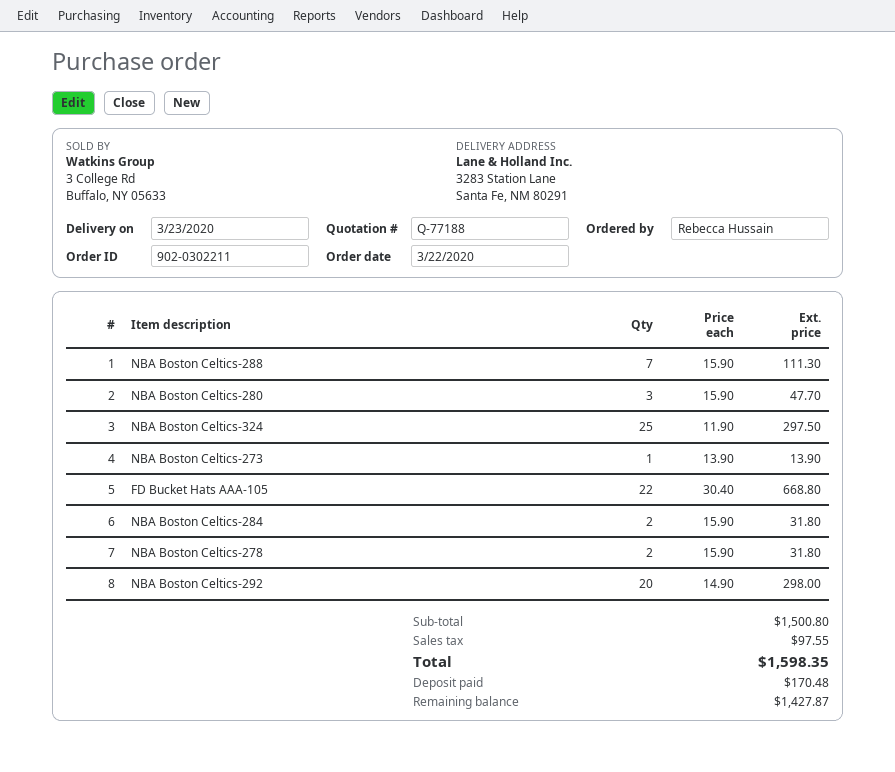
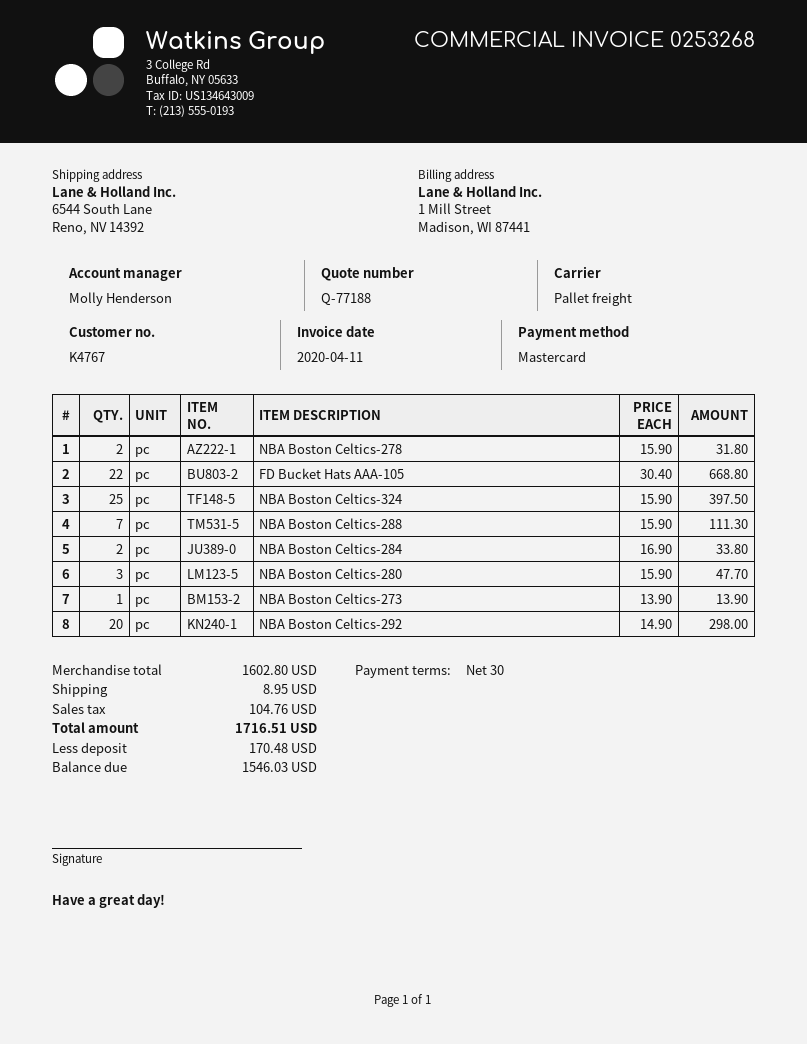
ship to: 3283 Station Lane, Santa Fe, NM 80291 -> 6544 South Lane, Reno, NV 14392
NBA Boston Celtics-324: 25 x 11.90 = 297.50 -> 25 x 15.90 = 397.50
NBA Boston Celtics-284: 2 x 15.90 = 31.80 -> 2 x 16.90 = 33.80
subtotal: 1500.80 -> 1602.80
shipping: none -> 8.95
tax: 97.55 -> 104.76
total: 1598.35 -> 1716.51
balance: 1427.87 -> 1546.03

